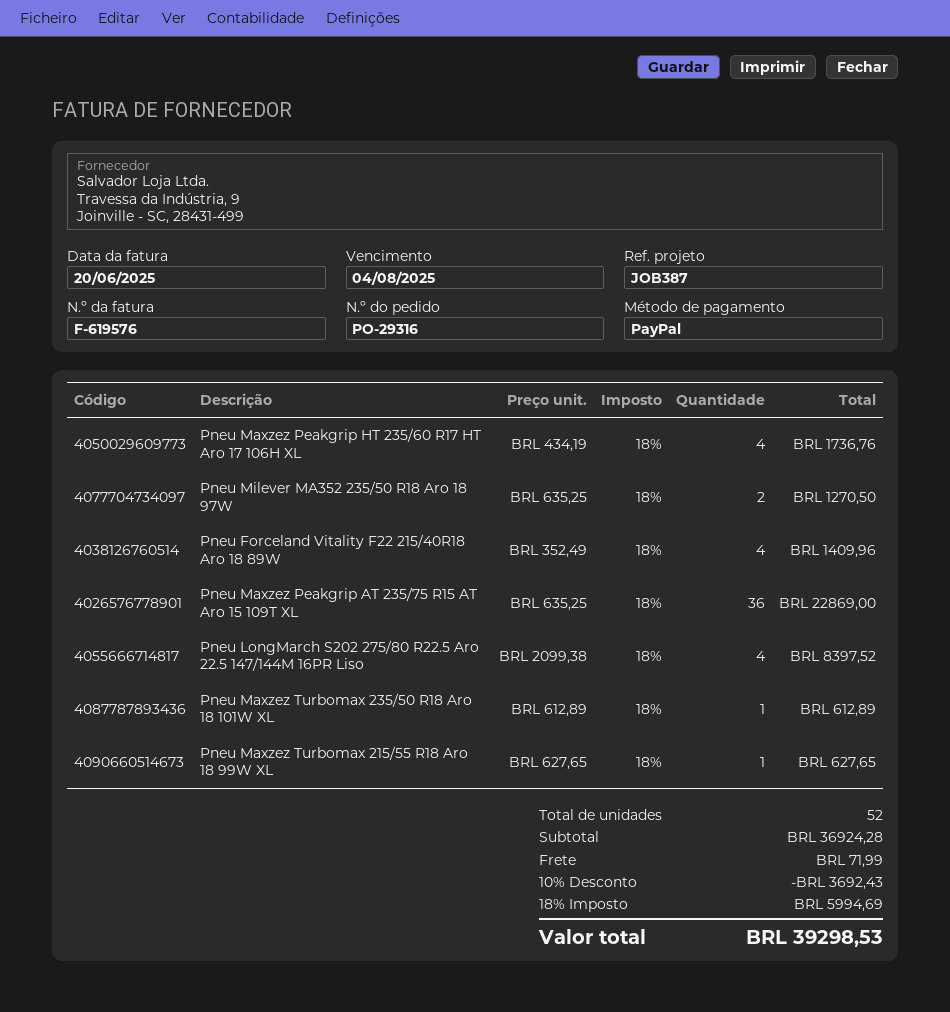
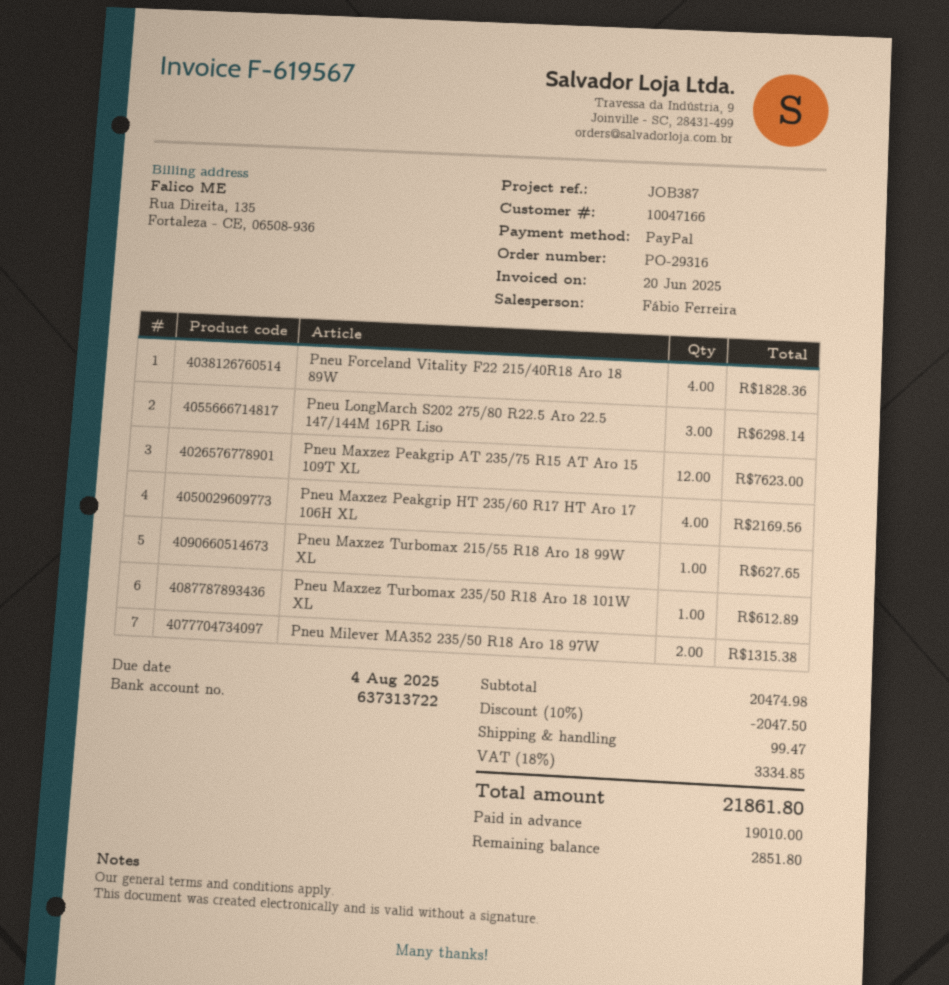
invoice number: F-619576 -> F-619567
Pneu Maxzez Peakgrip HT 235/60 R17 HT Aro 17 106H XL: 4 for 1736.76 -> 4 for 2169.56
Pneu Milever MA352 235/50 R18 Aro 18 97W: 2 for 1270.50 -> 2 for 1315.38
Pneu Forceland Vitality F22 215/40R18 Aro 18 89W: 4 for 1409.96 -> 4 for 1828.36
Pneu Maxzez Peakgrip AT 235/75 R15 AT Aro 15 109T XL: 36 for 22869.00 -> 12 for 7623.00
Pneu LongMarch S202 275/80 R22.5 Aro 22.5 147/144M 16PR Liso: 4 for 8397.52 -> 3 for 6298.14
subtotal: 36924.28 -> 20474.98
discount: 10% = 3692.43 -> 10% = 2047.50
shipping: 71.99 -> 99.47
tax: 18% = 5994.69 -> 18% = 3334.85
total: 39298.53 -> 21861.80

